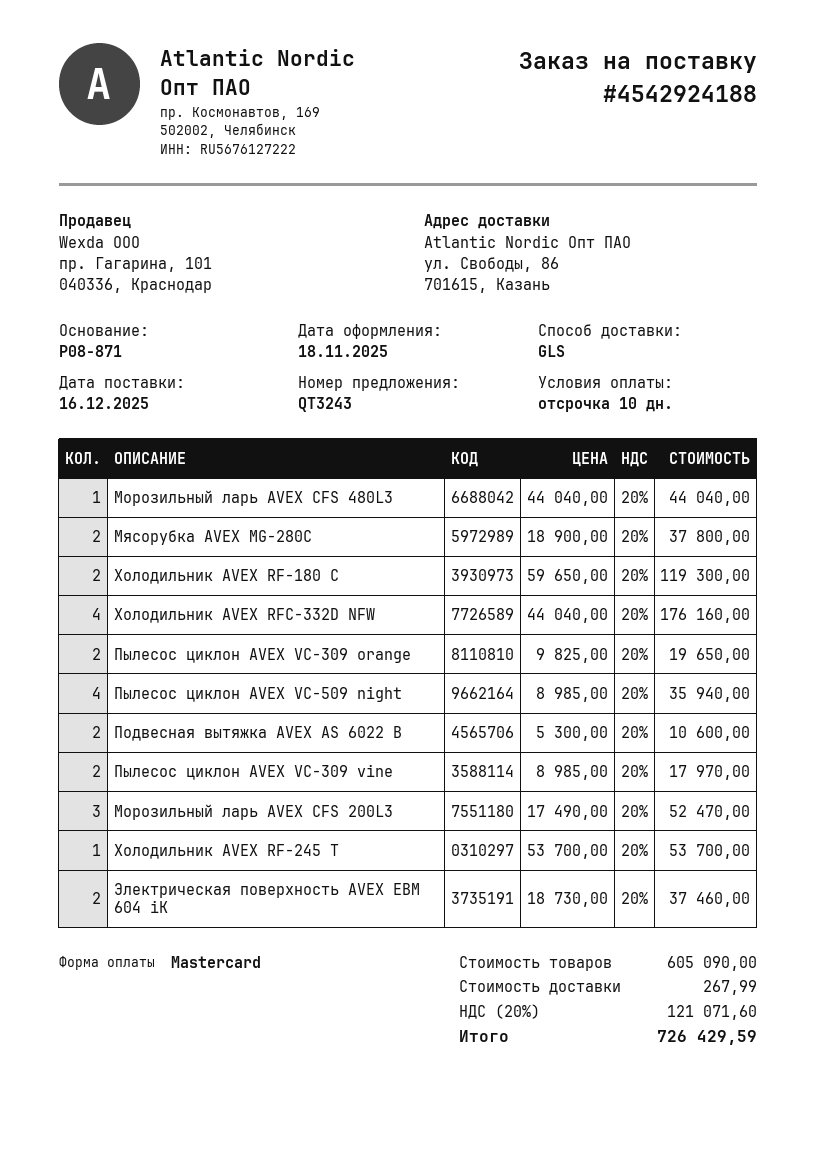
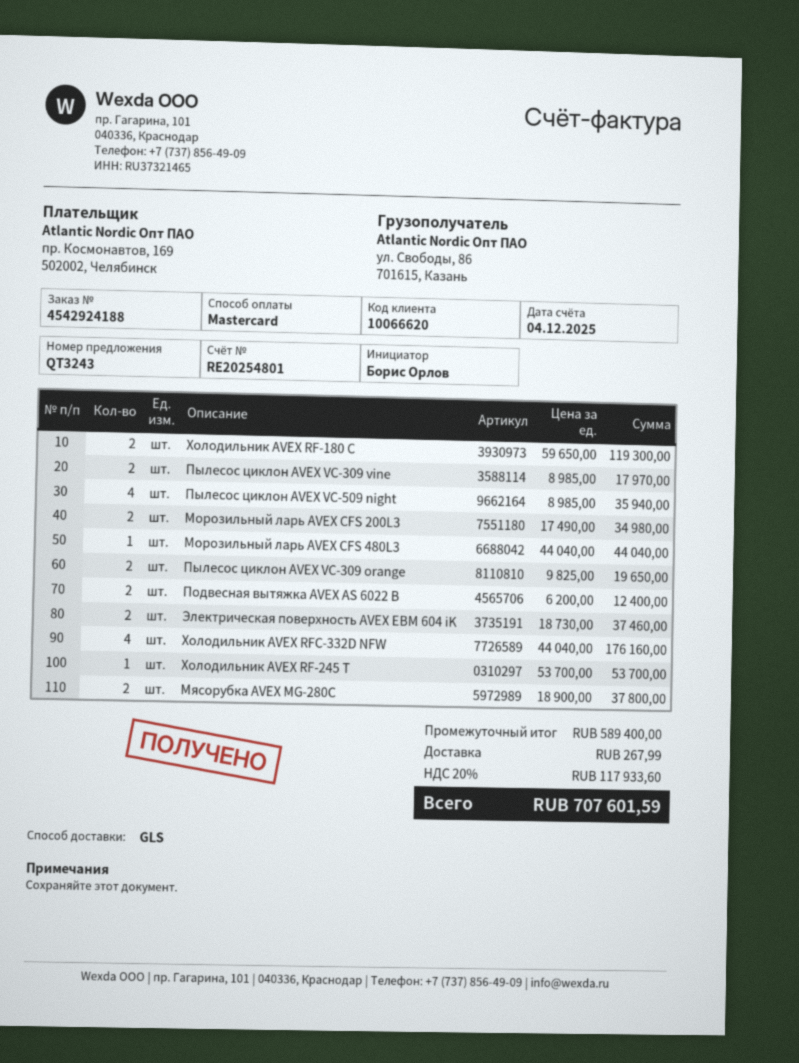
Подвесная вытяжка AVEX AS 6022 B: 2 x 5300.00 = 10600.00 -> 2 x 6200.00 = 12400.00
Морозильный ларь AVEX CFS 200L3: 3 x 17490.00 = 52470.00 -> 2 x 17490.00 = 34980.00
subtotal: 605090.00 -> 589400.00
tax: 20% = 121071.60 -> 20% = 117933.60
total: 726429.59 -> 707601.59

